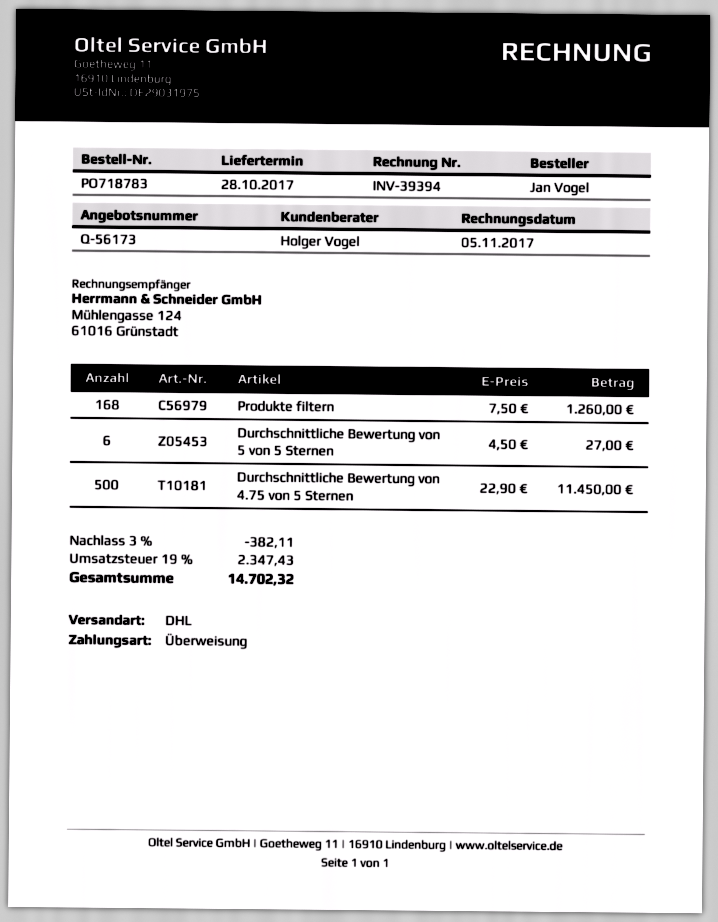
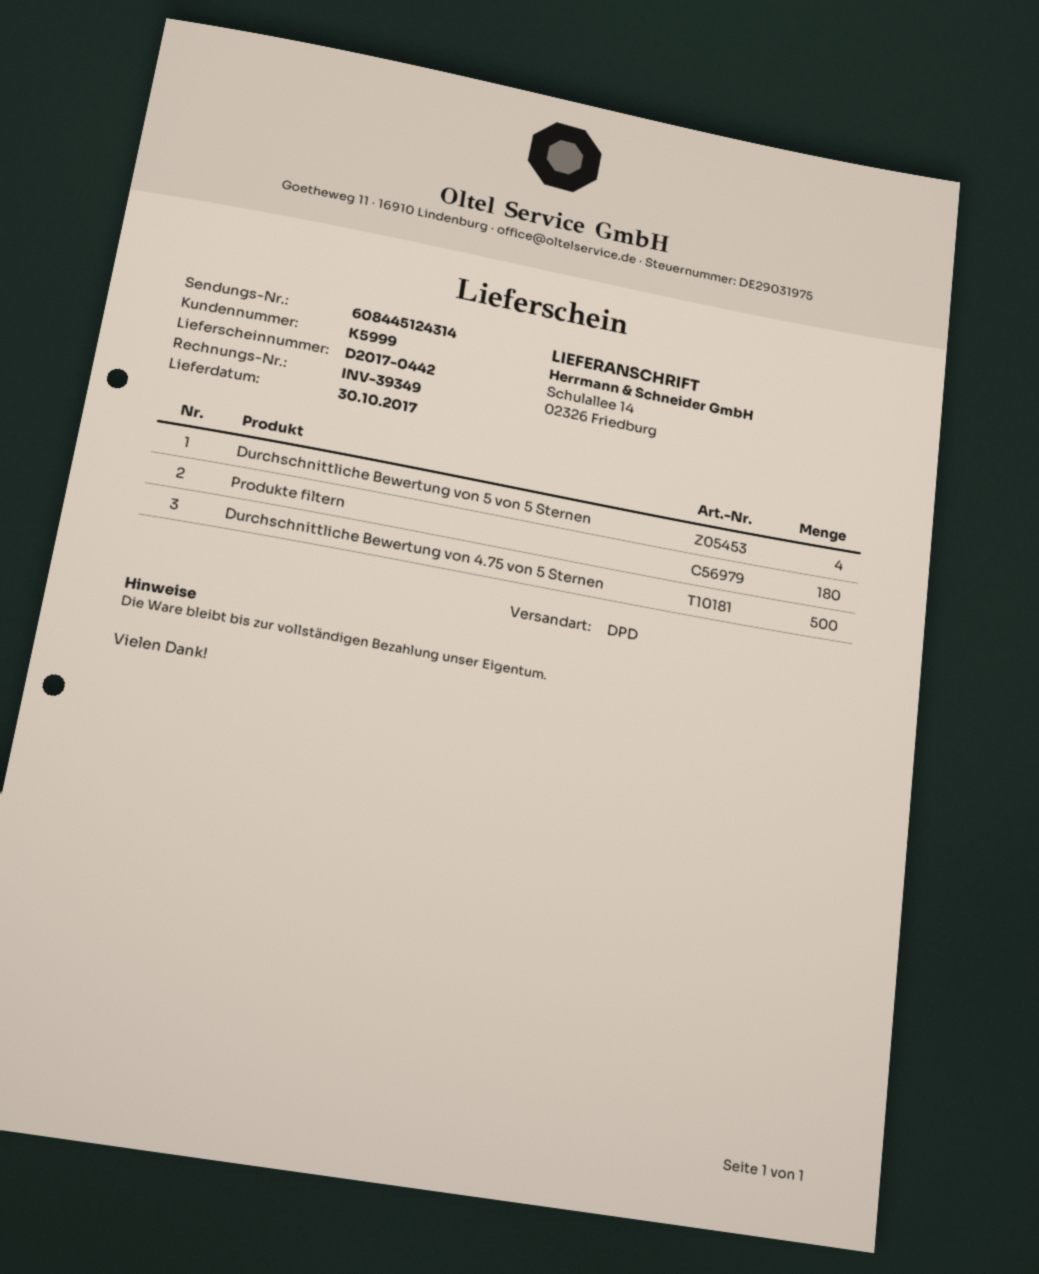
delivery date: 2017-10-28 -> 2017-10-30
invoice number: INV-39394 -> INV-39349
shipping method: DHL -> DPD
Produkte filtern: 168 -> 180
Durchschnittliche Bewertung von 5 von 5 Sternen: 6 -> 4

